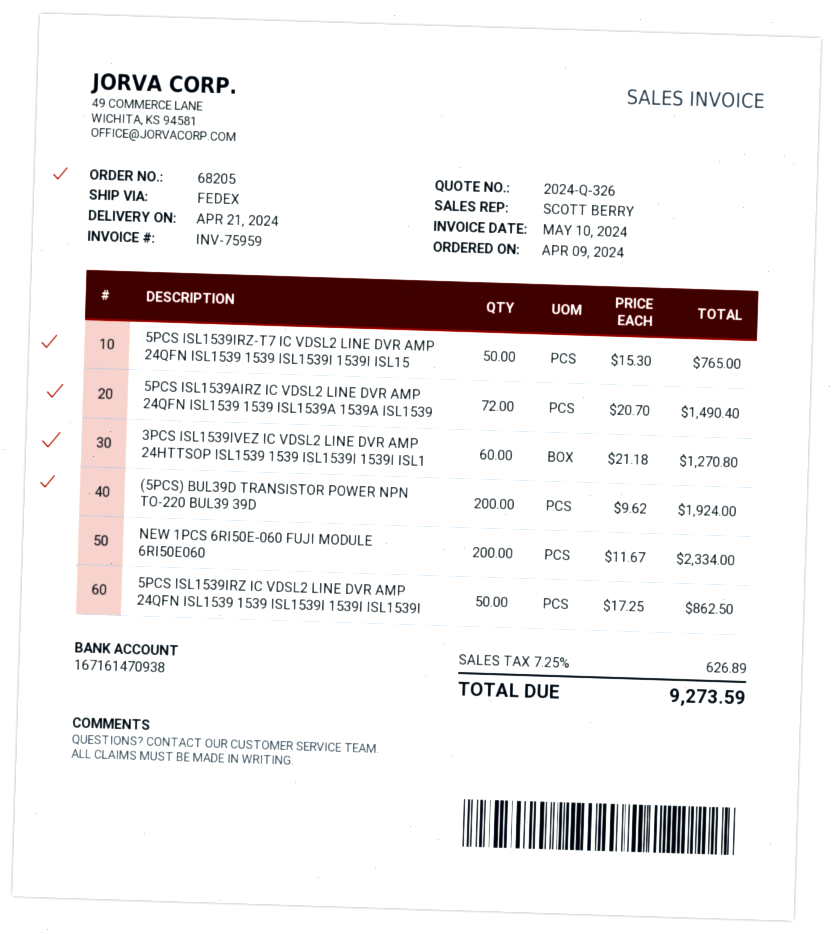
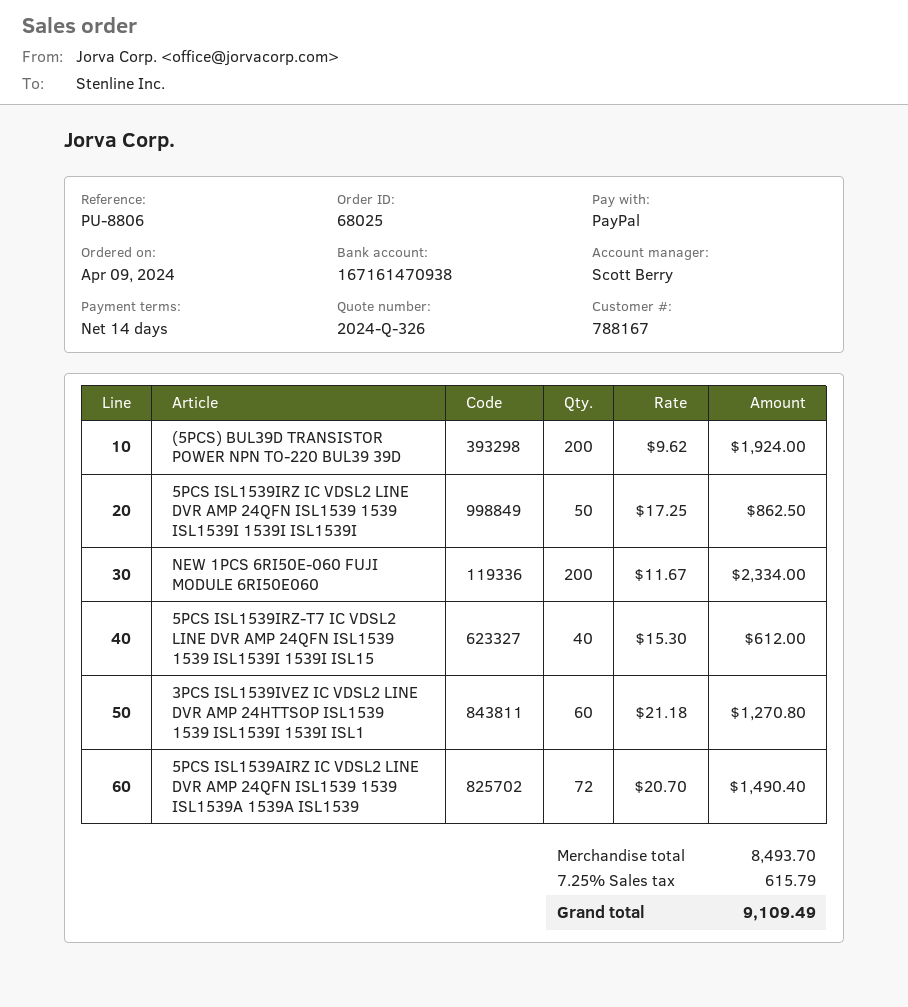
order number: 68205 -> 68025
5PCS ISL1539IRZ-T7 IC VDSL2 LINE DVR AMP 24QFN ISL1539 1539 ISL1539I 1539I ISL15: 50 x 15.30 = 765.00 -> 40 x 15.30 = 612.00
tax: 7.25% = 626.89 -> 7.25% = 615.79
total: 9273.59 -> 9109.49

